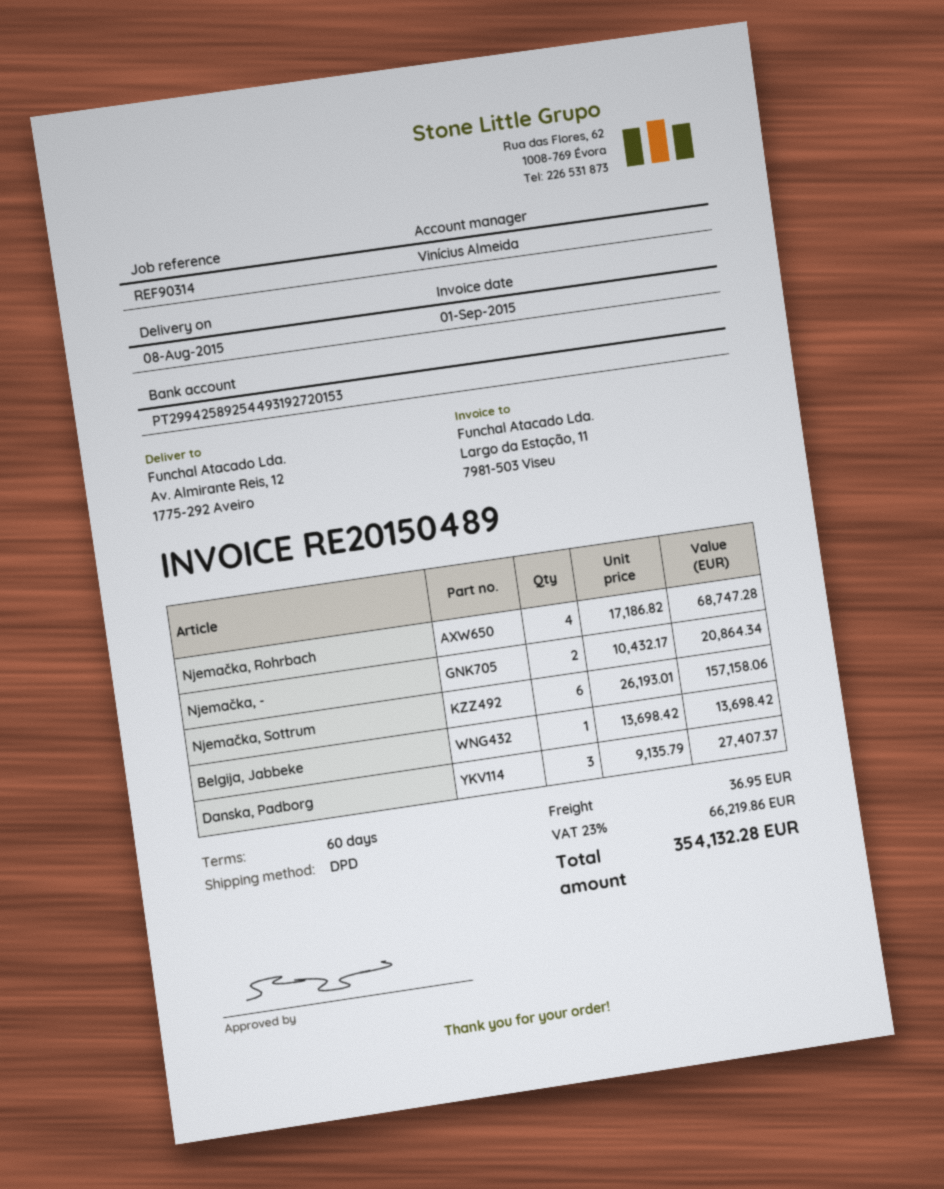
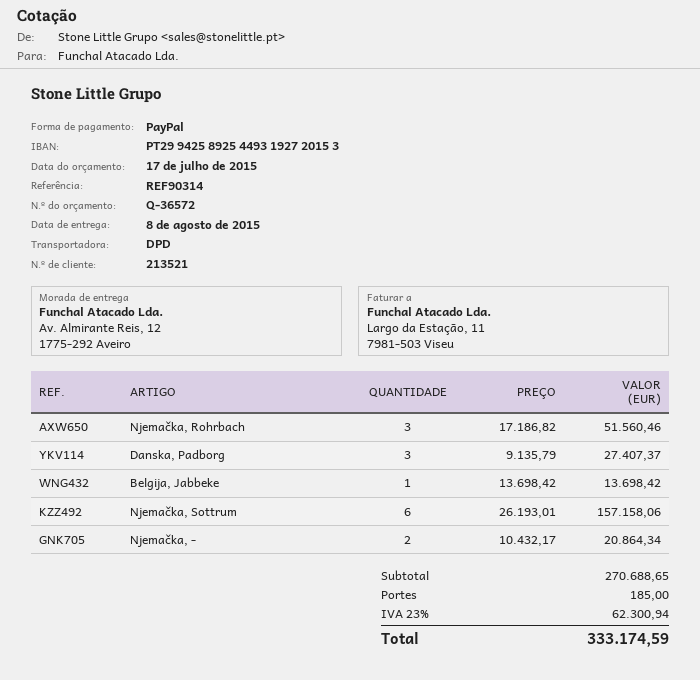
Njemačka, Rohrbach: 4 x 17186.82 = 68747.28 -> 3 x 17186.82 = 51560.46
shipping: 36.95 -> 185.00
tax: 23% = 66219.86 -> 23% = 62300.94
total: 354132.28 -> 333174.59

